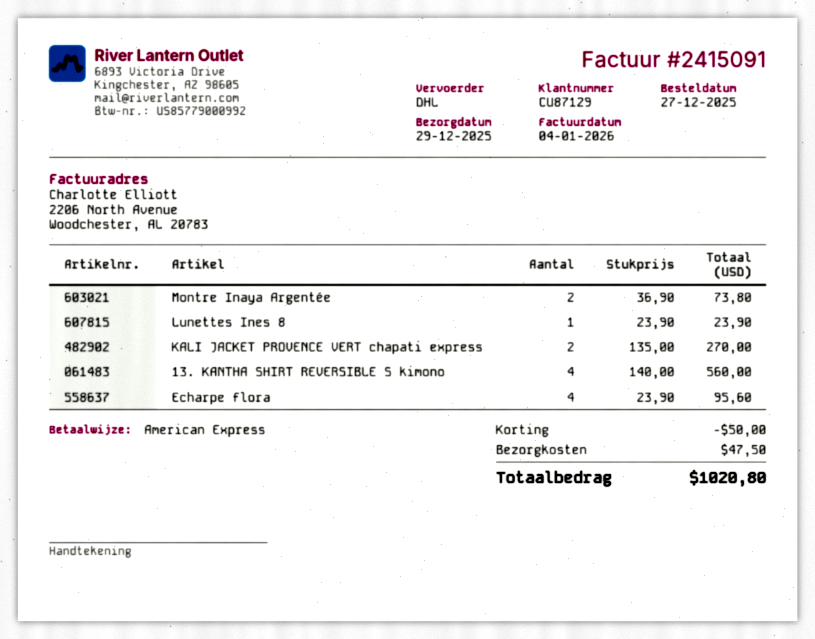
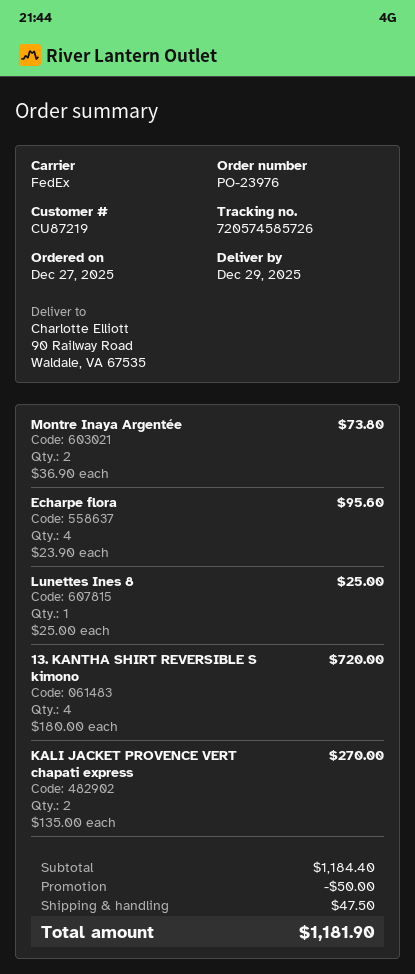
customer number: CU87129 -> CU87219
shipping method: DHL -> FedEx
Lunettes Ines 8: 1 x 23.90 = 23.90 -> 1 x 25.00 = 25.00
13. KANTHA SHIRT REVERSIBLE S kimono: 4 x 140.00 = 560.00 -> 4 x 180.00 = 720.00
total: 1020.80 -> 1181.90

